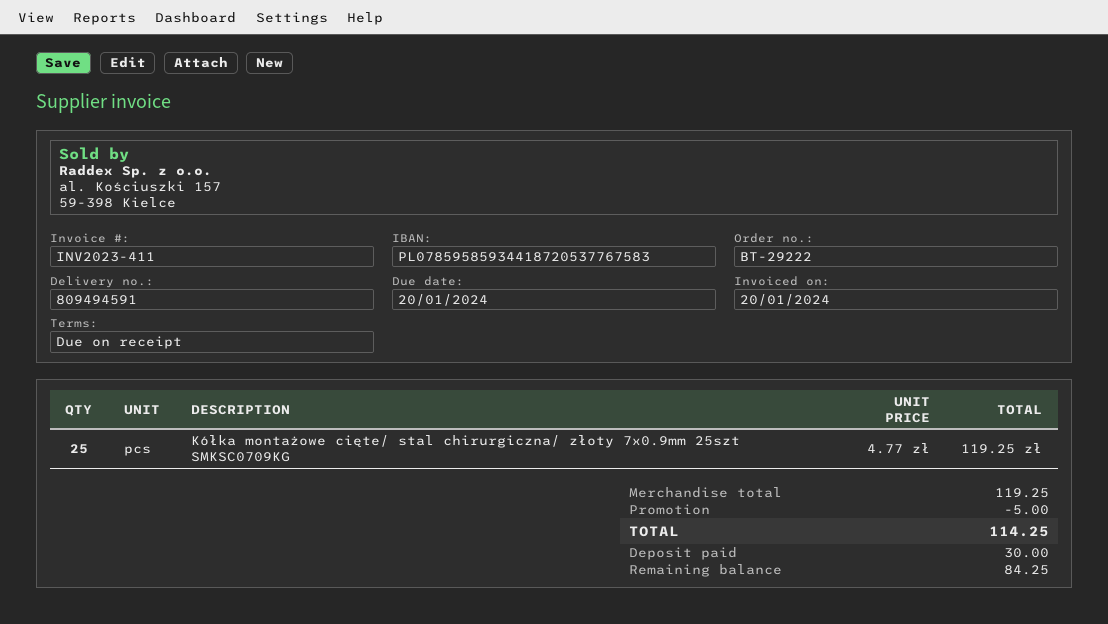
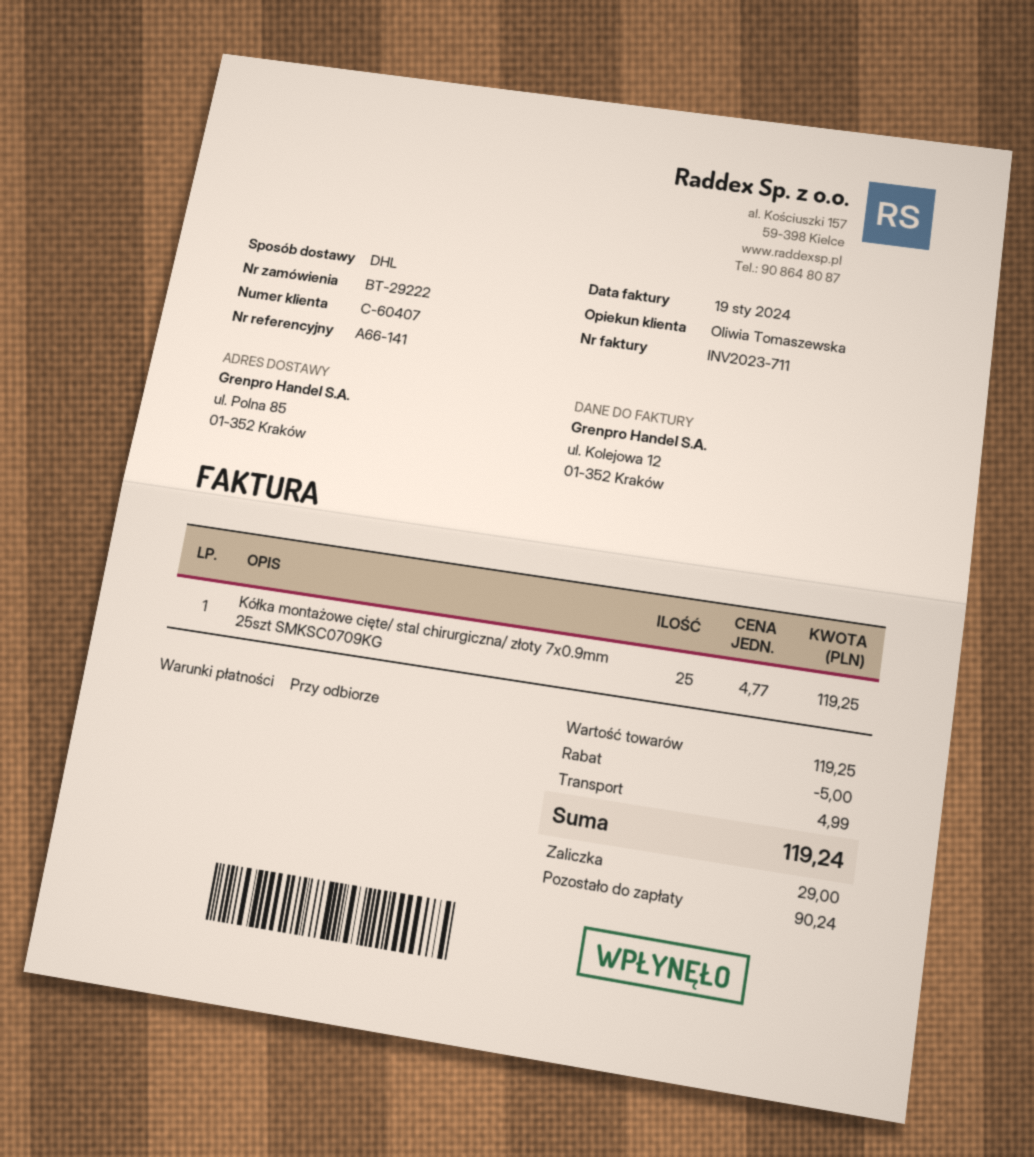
invoice number: INV2023-411 -> INV2023-711
invoice date: 2024-01-20 -> 2024-01-19
shipping: none -> 4.99
total: 114.25 -> 119.24
deposit: 30.00 -> 29.00
balance: 84.25 -> 90.24

